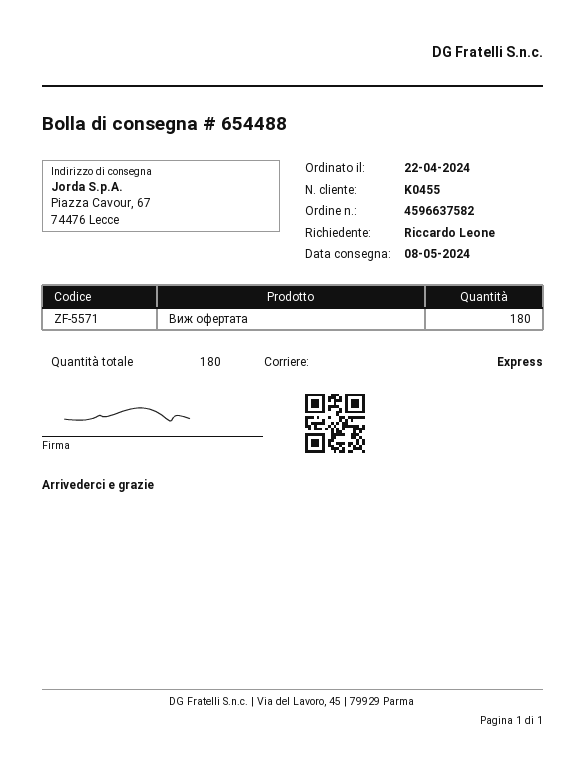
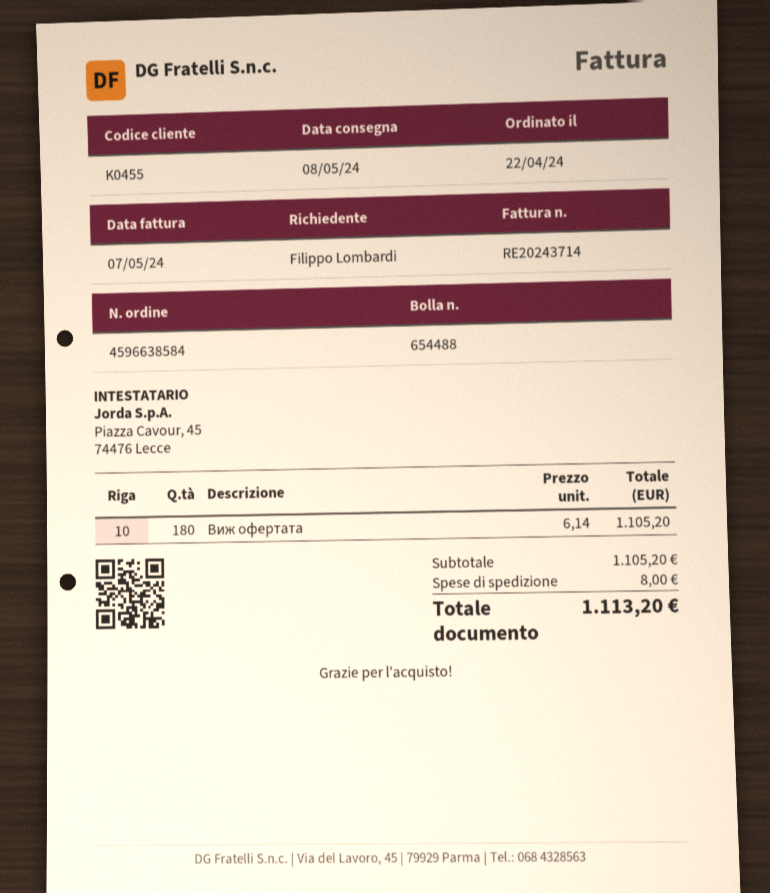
order number: 4596637582 -> 4596638584
ordered by: Riccardo Leone -> Filippo Lombardi

